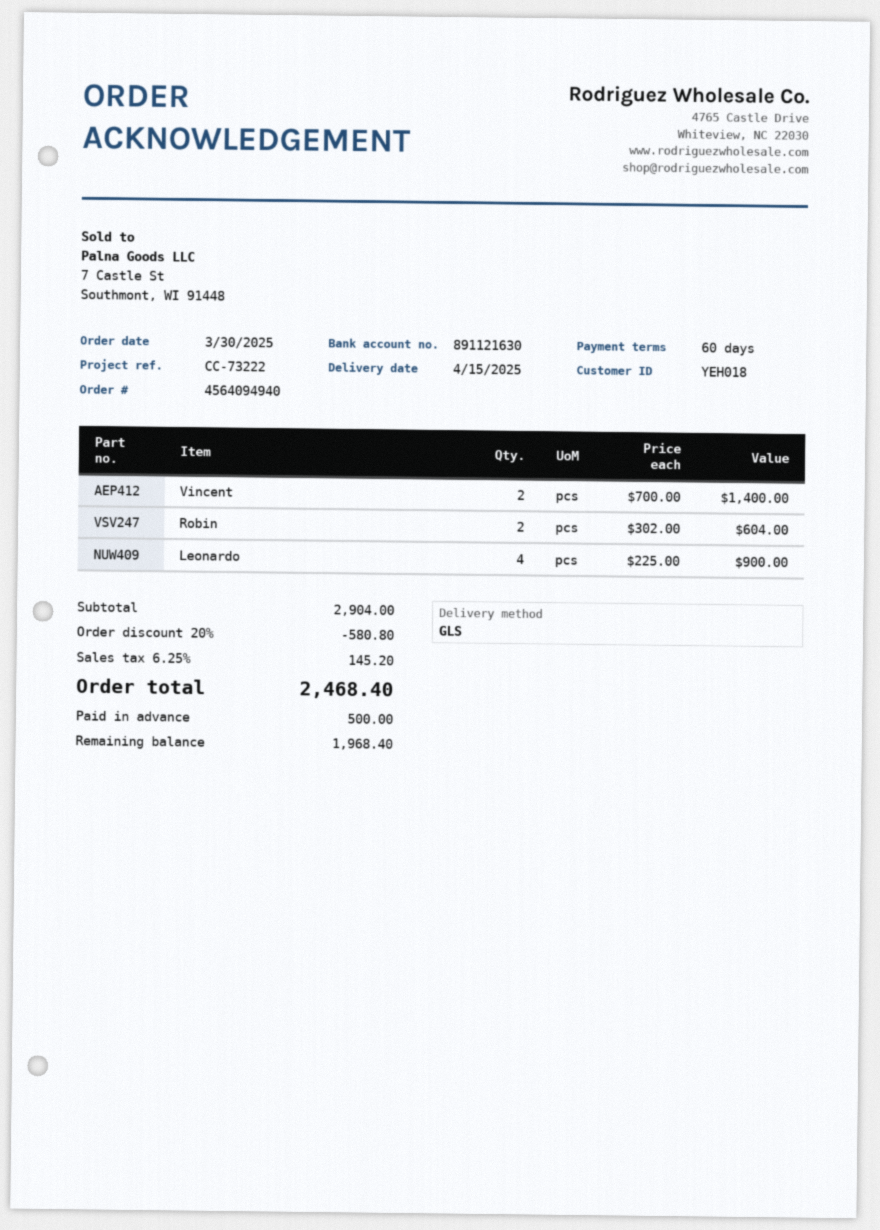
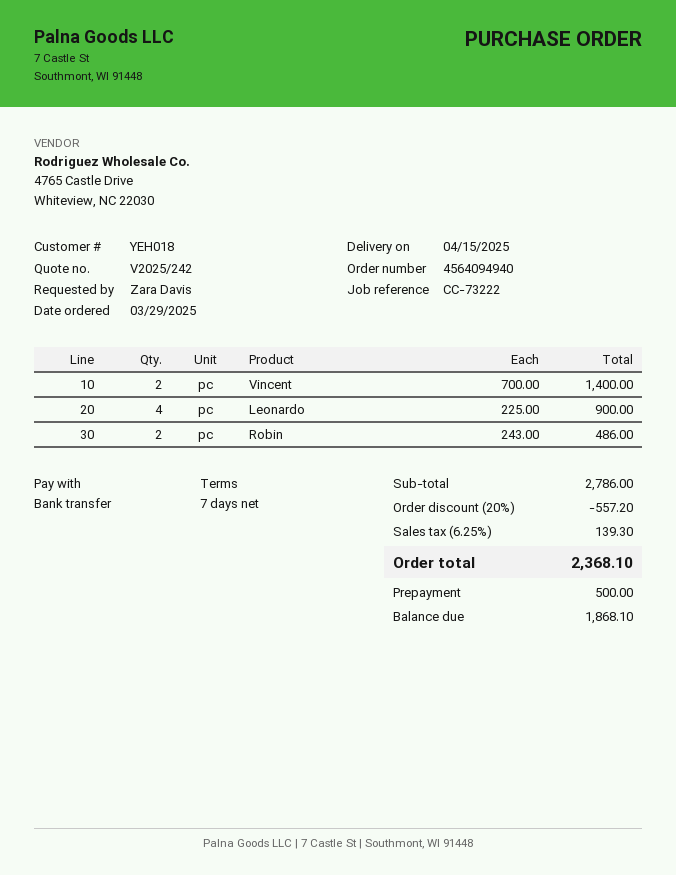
order date: 2025-03-30 -> 2025-03-29
payment terms: 60 days -> 7 days
Robin: 2 x 302.00 = 604.00 -> 2 x 243.00 = 486.00
subtotal: 2904.00 -> 2786.00
discount: 20% = 580.80 -> 20% = 557.20
tax: 6.25% = 145.20 -> 6.25% = 139.30
total: 2468.40 -> 2368.10
balance: 1968.40 -> 1868.10

